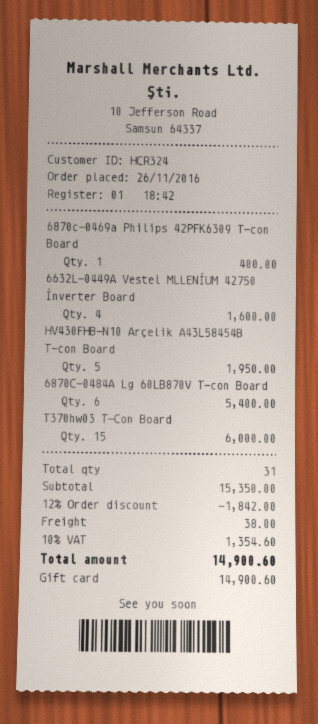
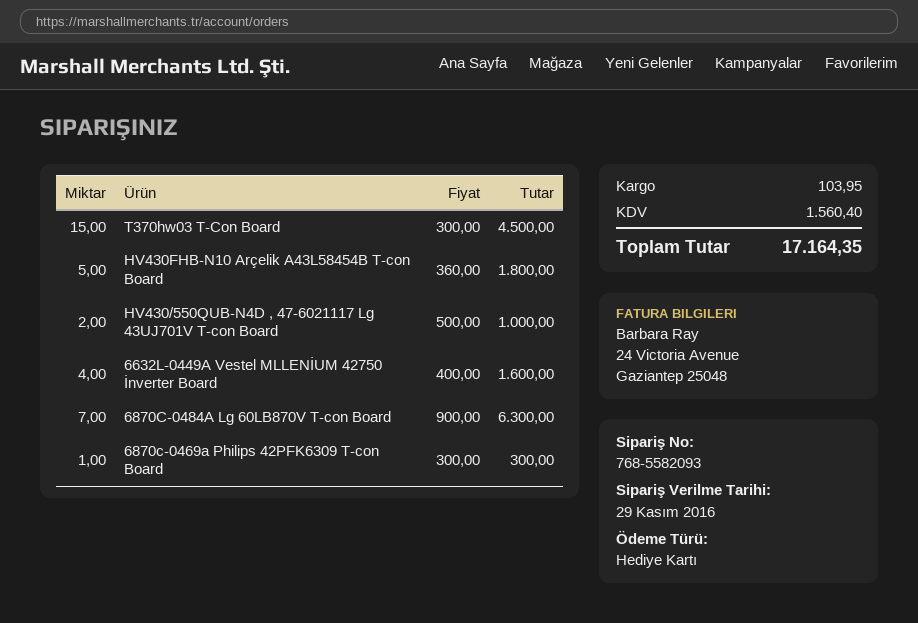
order date: 2016-11-26 -> 2016-11-29
6870c-0469a Philips 42PFK6309 T-con Board: 1 for 400.00 -> 1 for 300.00
HV430FHB-N10 Arçelik A43L58454B T-con Board: 5 for 1950.00 -> 5 for 1800.00
6870C-0484A Lg 60LB870V T-con Board: 6 for 5400.00 -> 7 for 6300.00
T370hw03 T-Con Board: 15 for 6000.00 -> 15 for 4500.00
HV430/550QUB-N4D , 47-6021117 Lg 43UJ701V T-con Board: none -> 2 for 1000.00
discount: 12% = 1842.00 -> none
shipping: 38.00 -> 103.95
tax: 1354.60 -> 1560.40
total: 14900.60 -> 17164.35

